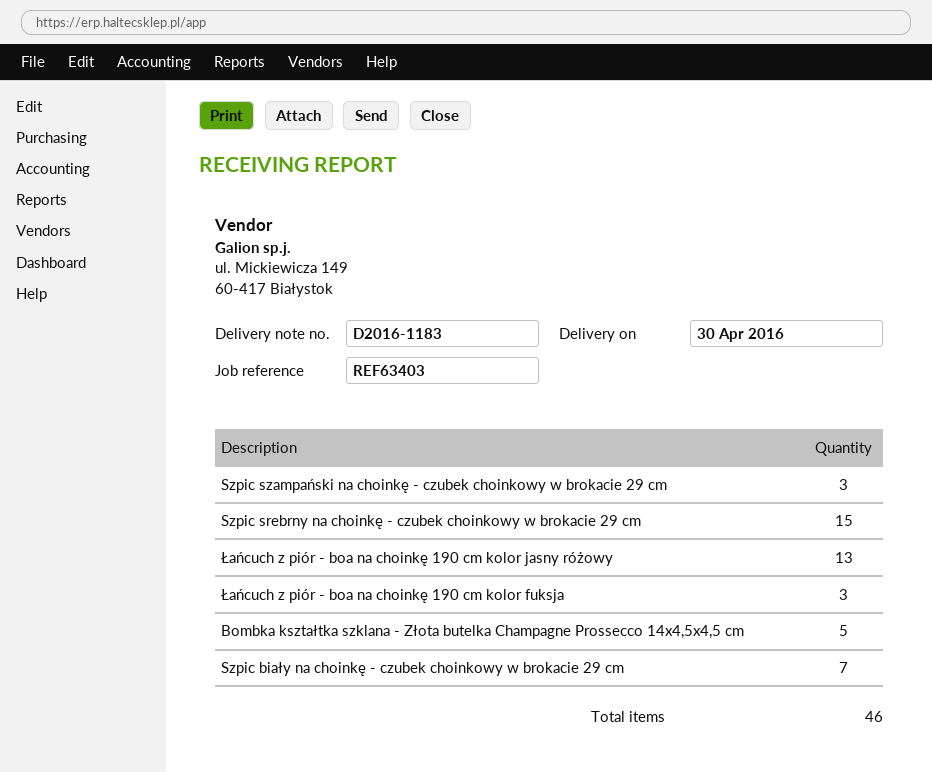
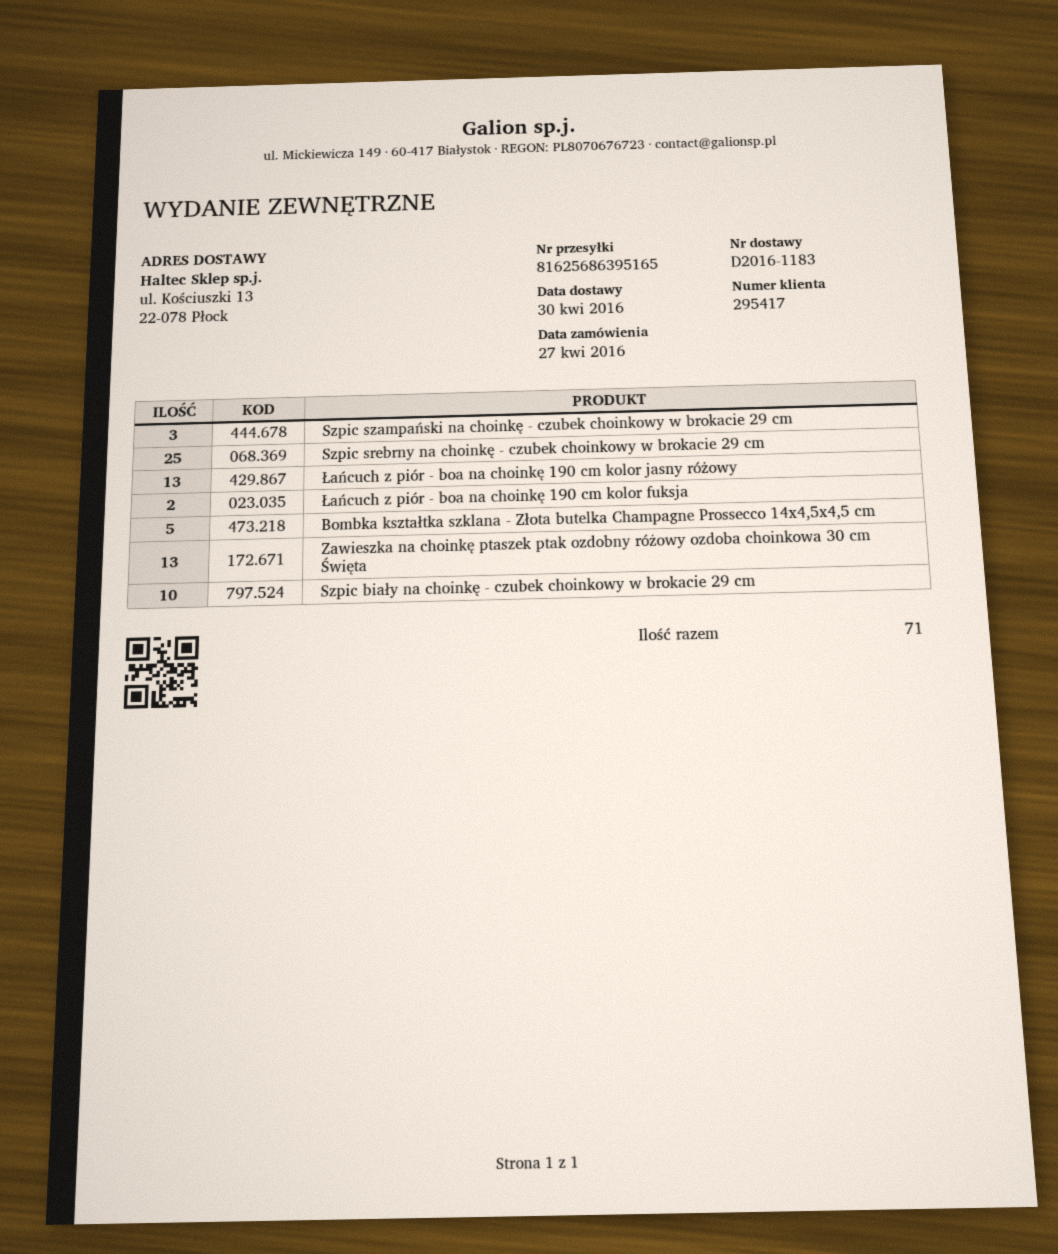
Szpic srebrny na choinkę - czubek choinkowy w brokacie 29 cm: 15 -> 25
Łańcuch z piór - boa na choinkę 190 cm kolor fuksja: 3 -> 2
Szpic biały na choinkę - czubek choinkowy w brokacie 29 cm: 7 -> 10
Zawieszka na choinkę ptaszek ptak ozdobny różowy ozdoba choinkowa 30 cm Święta: none -> 13
total quantity: 46 -> 71

